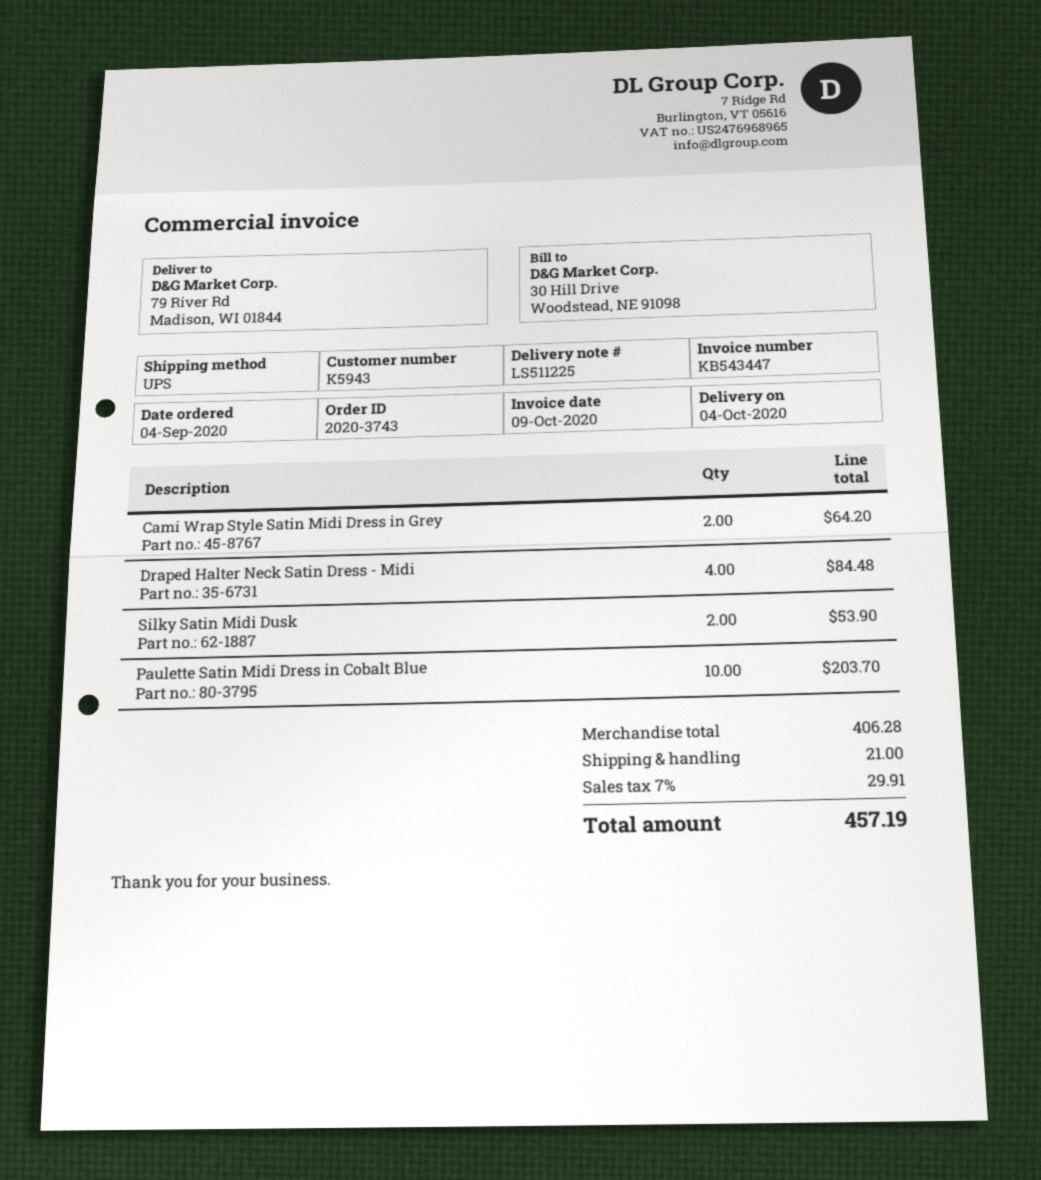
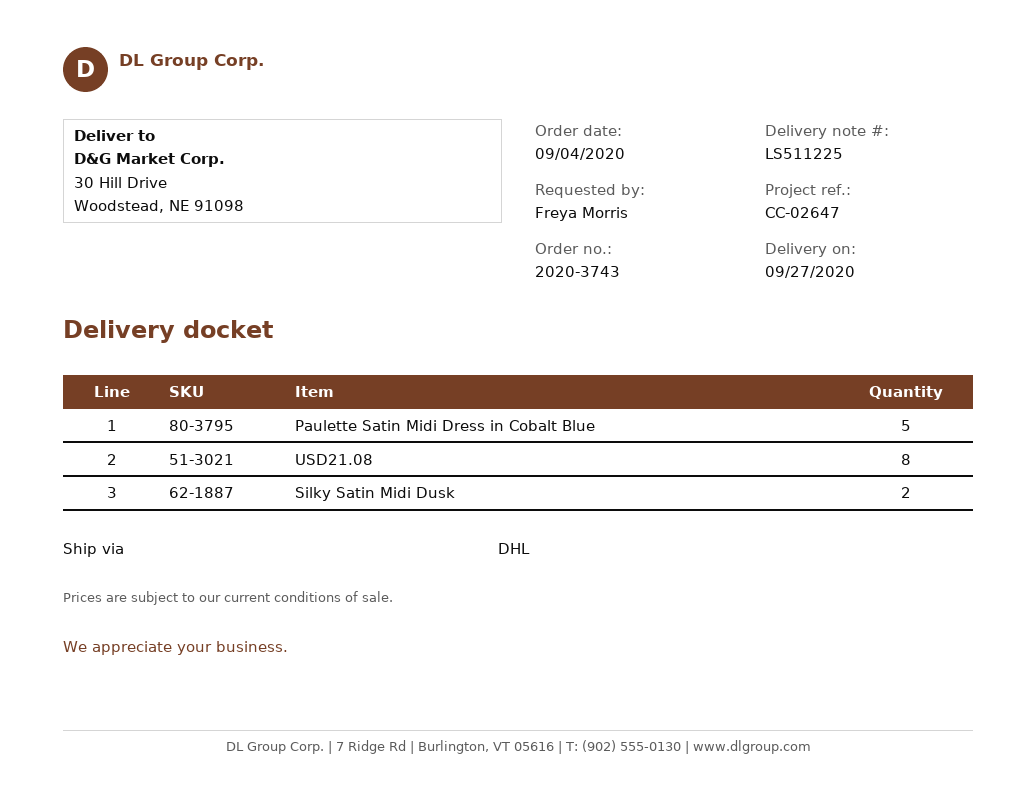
delivery date: 2020-10-04 -> 2020-09-27
shipping method: UPS -> DHL
ship to: 79 River Rd, Madison, WI 01844 -> 30 Hill Drive, Woodstead, NE 91098
Cami Wrap Style Satin Midi Dress in Grey: 2 -> none
Draped Halter Neck Satin Dress - Midi: 4 -> none
Paulette Satin Midi Dress in Cobalt Blue: 10 -> 5
USD21.08: none -> 8

